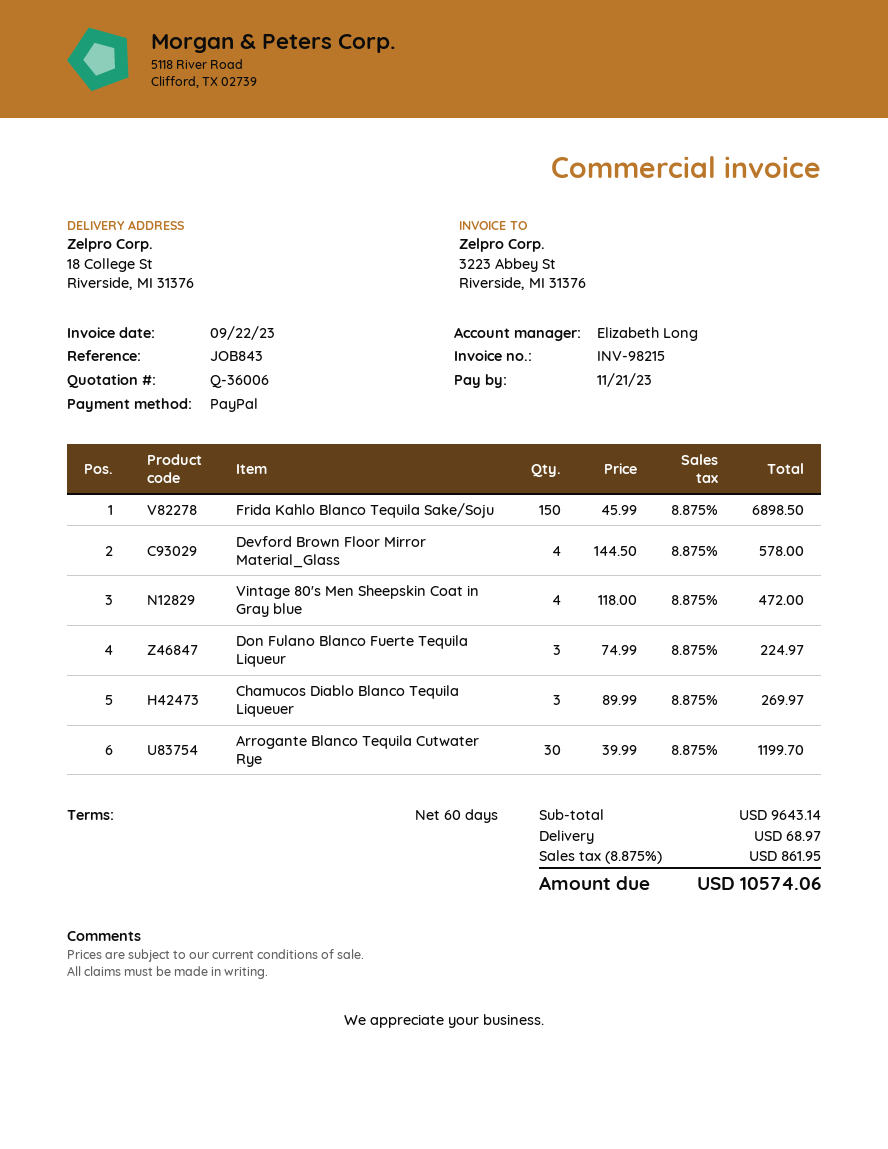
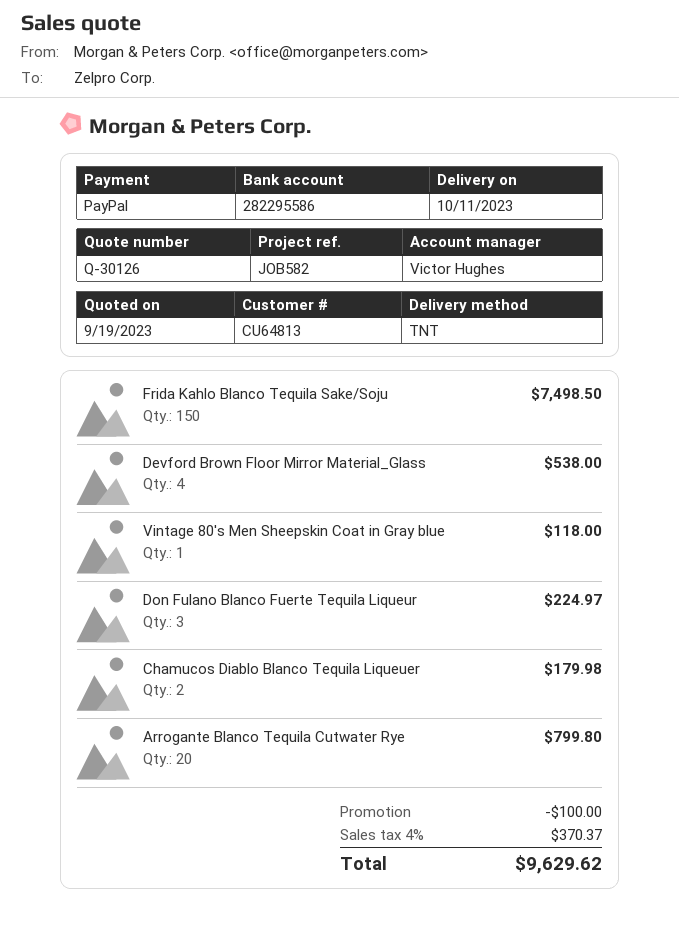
quote number: Q-36006 -> Q-30126
reference: JOB843 -> JOB582
sales rep: Elizabeth Long -> Victor Hughes
Frida Kahlo Blanco Tequila Sake/Soju: 150 for 6898.50 -> 150 for 7498.50
Devford Brown Floor Mirror Material_Glass: 4 for 578.00 -> 4 for 538.00
Vintage 80's Men Sheepskin Coat in Gray blue: 4 for 472.00 -> 1 for 118.00
Chamucos Diablo Blanco Tequila Liqueuer: 3 for 269.97 -> 2 for 179.98
Arrogante Blanco Tequila Cutwater Rye: 30 for 1199.70 -> 20 for 799.80
discount: none -> 100.00
shipping: 68.97 -> none
tax: 8.875% = 861.95 -> 4% = 370.37
total: 10574.06 -> 9629.62

